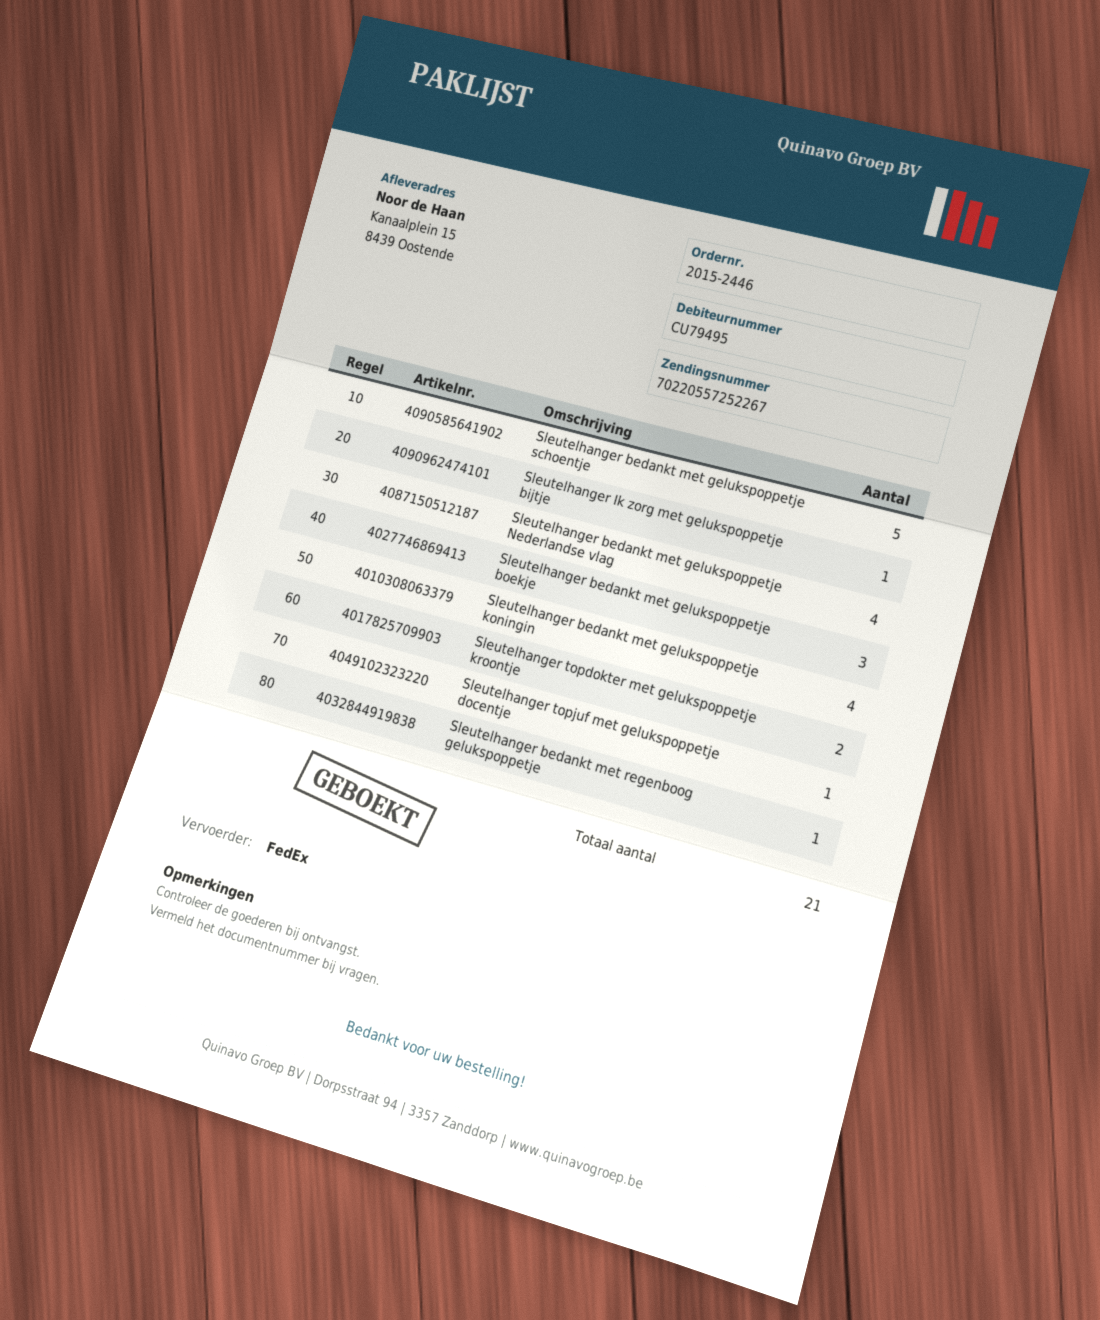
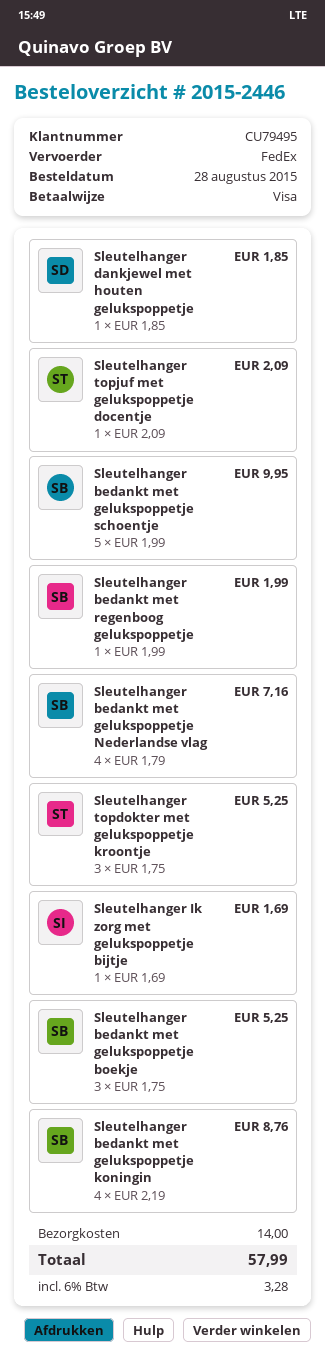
Sleutelhanger topdokter met gelukspoppetje kroontje: 2 -> 3
Sleutelhanger dankjewel met houten gelukspoppetje: none -> 1

